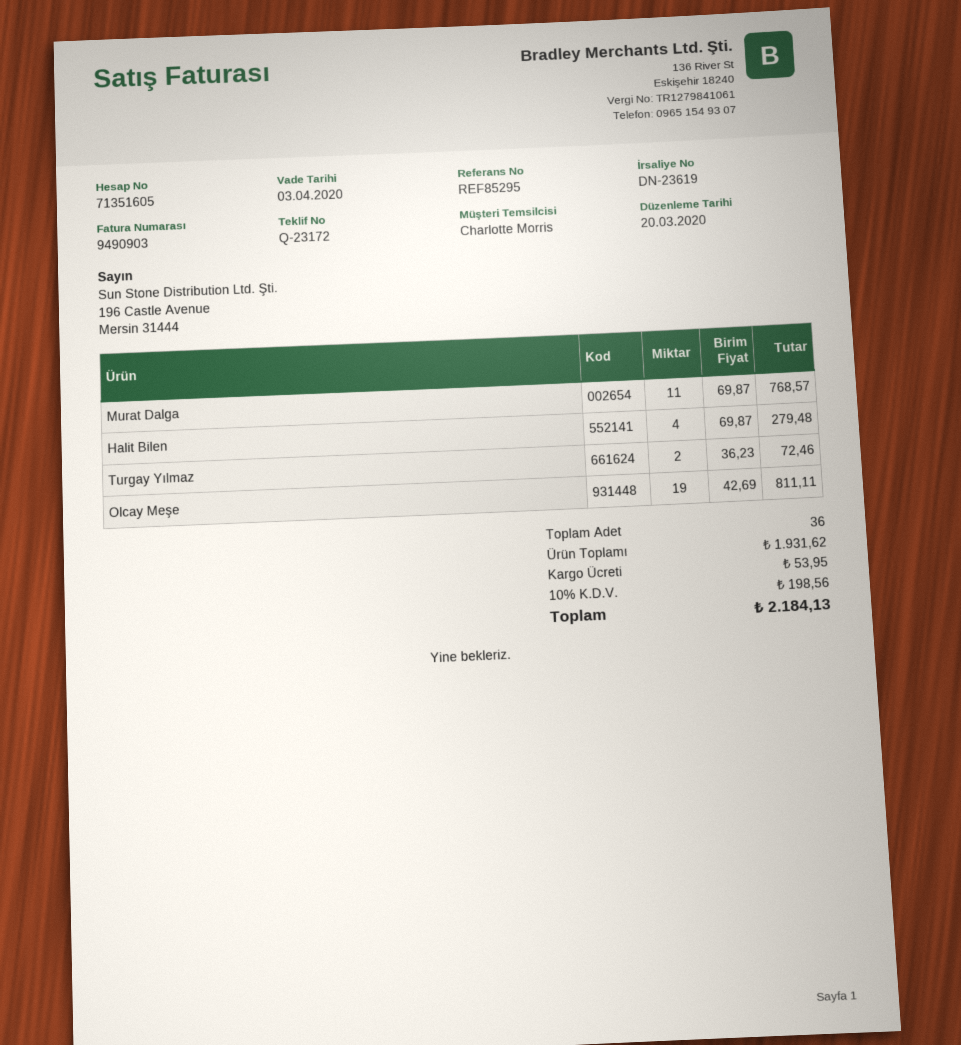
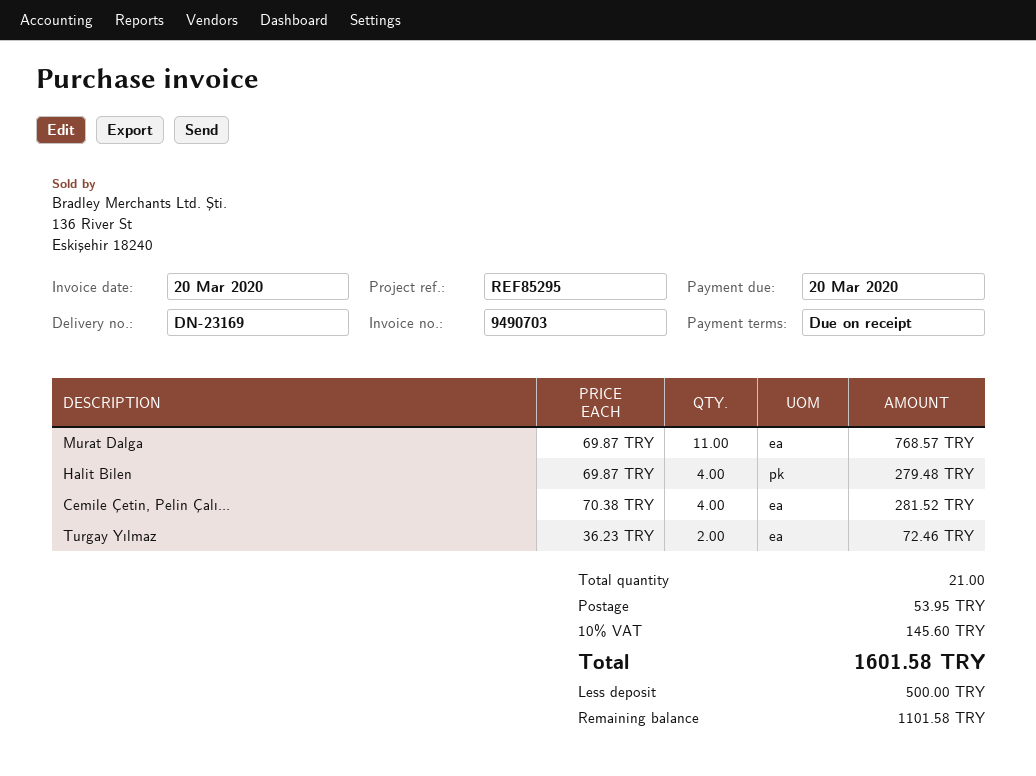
delivery note number: DN-23619 -> DN-23169
invoice number: 9490903 -> 9490703
due date: 2020-04-03 -> 2020-03-20
Olcay Meşe: 19 x 42.69 = 811.11 -> none
Cemile Çetin, Pelin Çalı...: none -> 4 x 70.38 = 281.52
total quantity: 36 -> 21
tax: 10% = 198.56 -> 10% = 145.60
total: 2184.13 -> 1601.58

